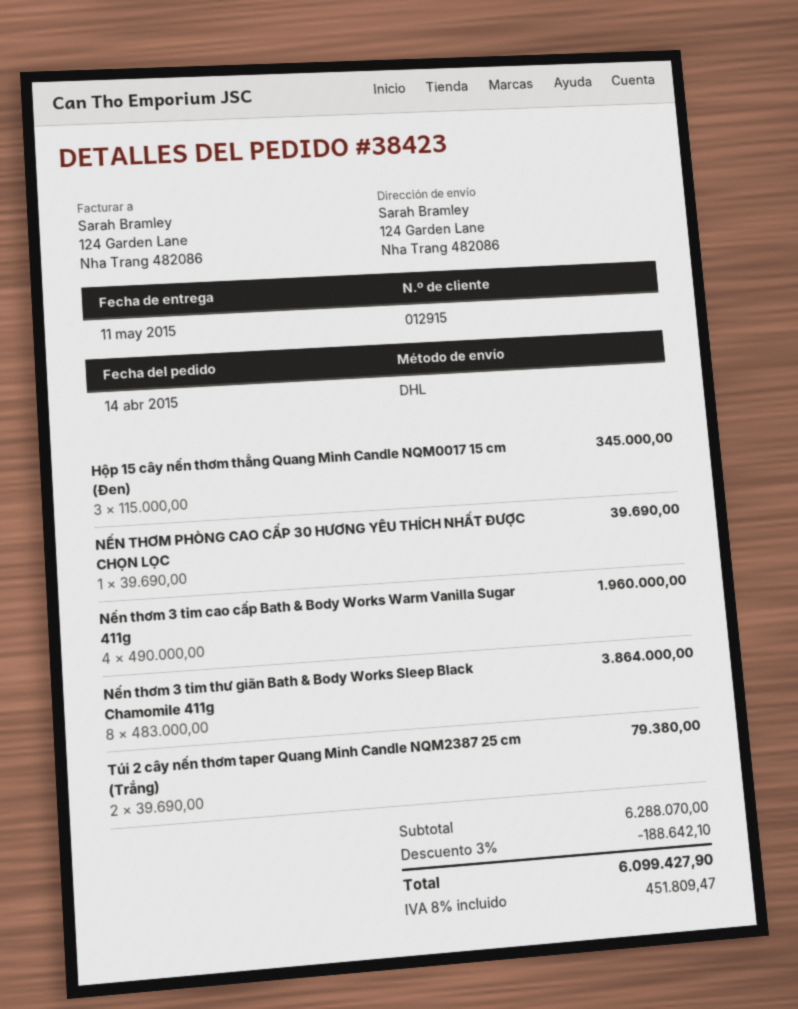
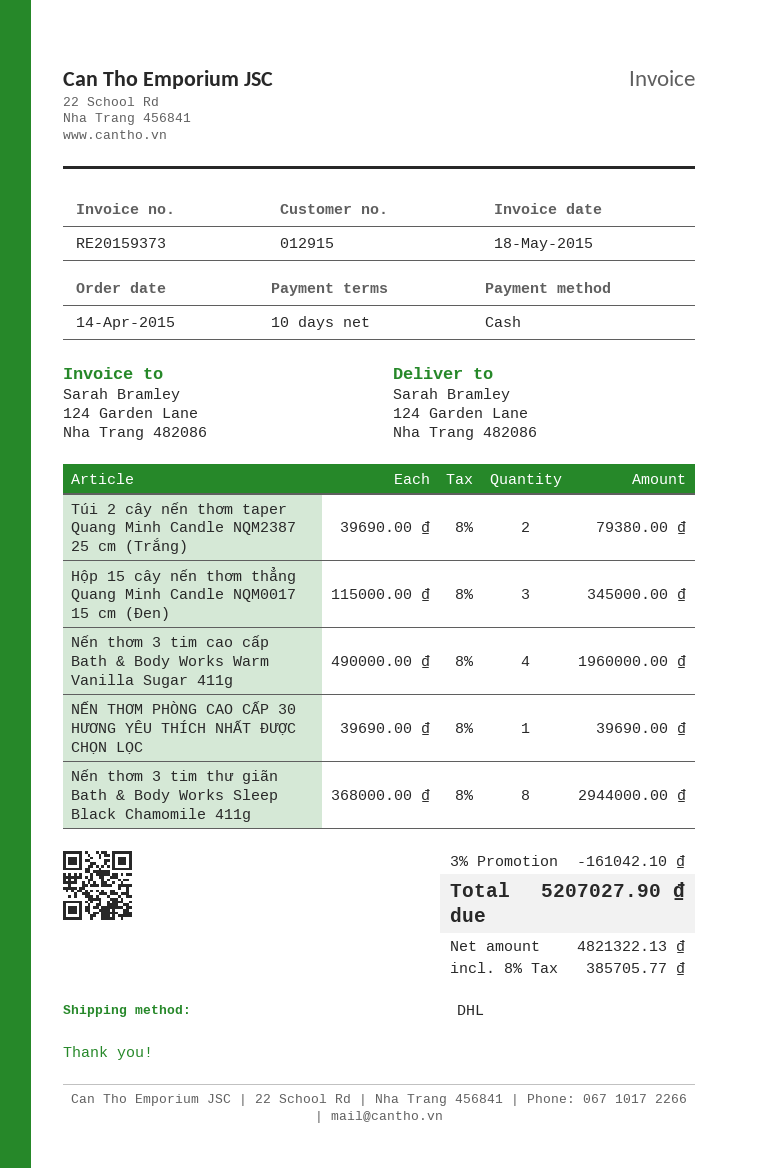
Nến thơm 3 tim thư giãn Bath & Body Works Sleep Black Chamomile 411g: 8 x 483000.00 = 3864000.00 -> 8 x 368000.00 = 2944000.00
discount: 3% = 188642.10 -> 3% = 161042.10
tax: 8% = 451809.47 -> 8% = 385705.77
total: 6099427.90 -> 5207027.90

